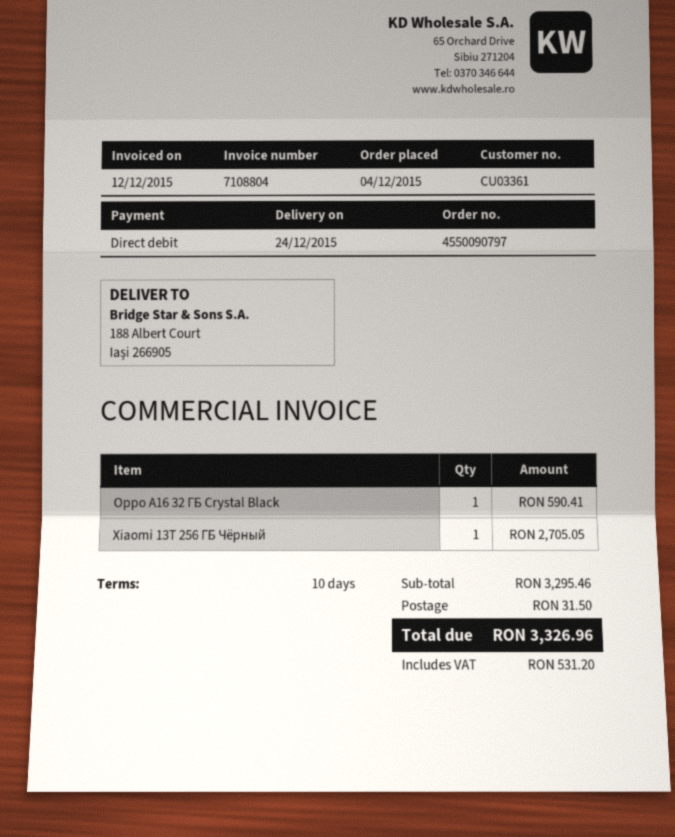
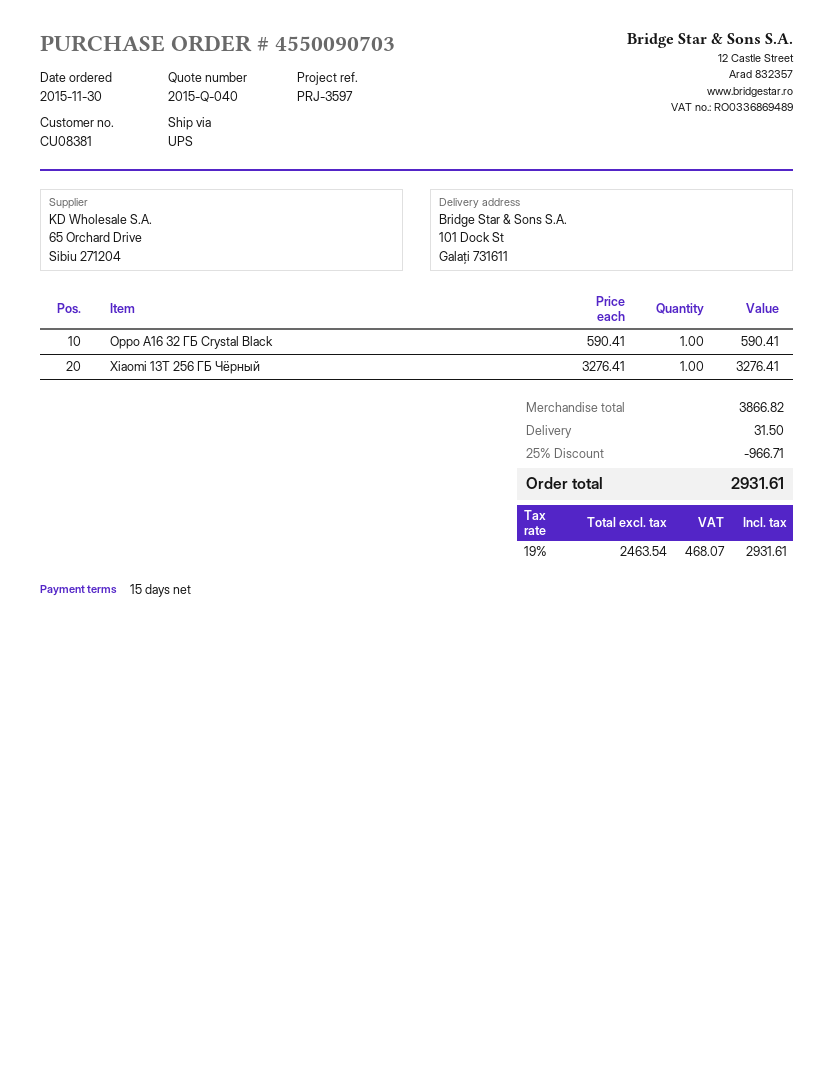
order number: 4550090797 -> 4550090703
order date: 2015-12-04 -> 2015-11-30
payment terms: 10 days -> 15 days
customer number: CU03361 -> CU08381
ship to: 188 Albert Court, Iași 266905 -> 101 Dock St, Galați 731611
Xiaomi 13T 256 ГБ Чёрный: 1 for 2705.05 -> 1 for 3276.41
subtotal: 3295.46 -> 3866.82
discount: none -> 25% = 966.71
tax: 531.20 -> 468.07
total: 3326.96 -> 2931.61

